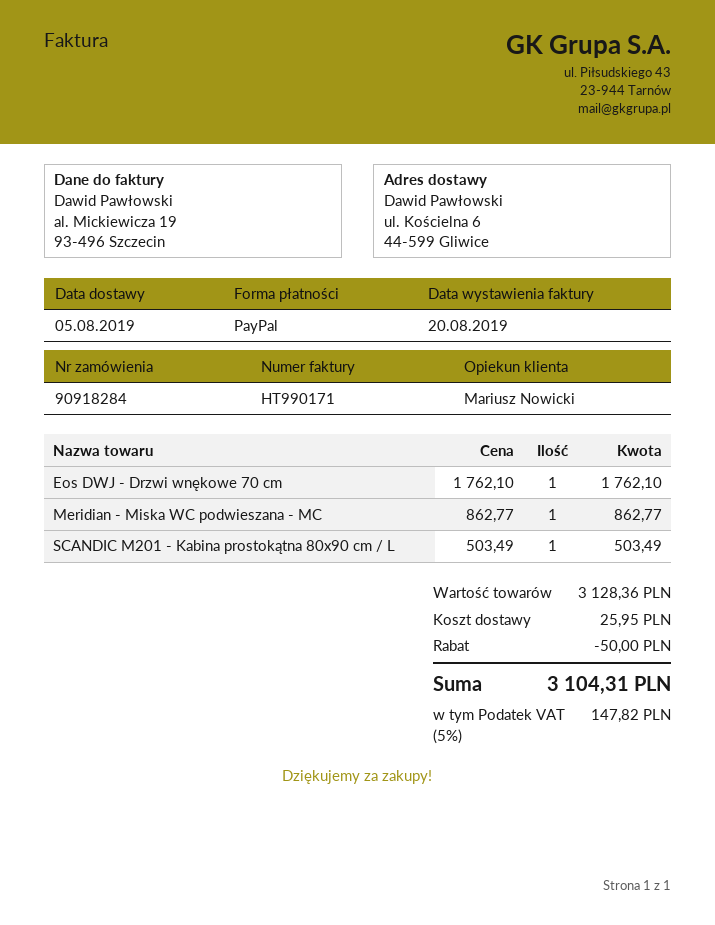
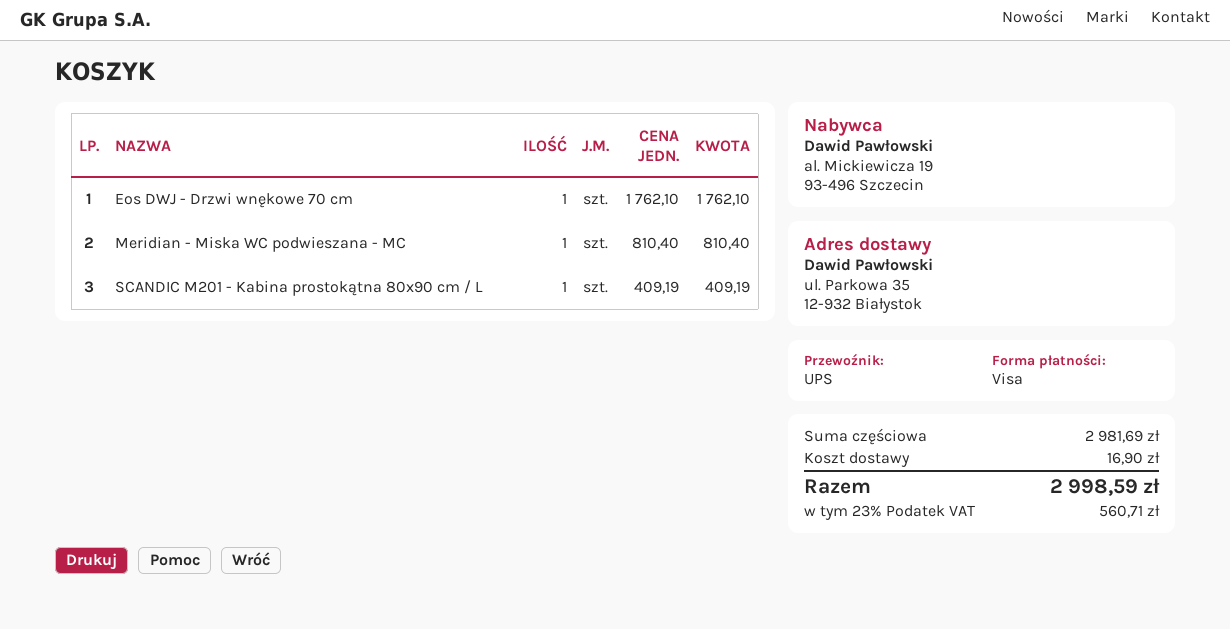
payment method: PayPal -> Visa
ship to: ul. Kościelna 6, 44-599 Gliwice -> ul. Parkowa 35, 12-932 Białystok
Meridian - Miska WC podwieszana - MC: 1 x 862.77 = 862.77 -> 1 x 810.40 = 810.40
SCANDIC M201 - Kabina prostokątna 80x90 cm / L: 1 x 503.49 = 503.49 -> 1 x 409.19 = 409.19
subtotal: 3128.36 -> 2981.69
discount: 50.00 -> none
shipping: 25.95 -> 16.90
tax: 5% = 147.82 -> 23% = 560.71
total: 3104.31 -> 2998.59

